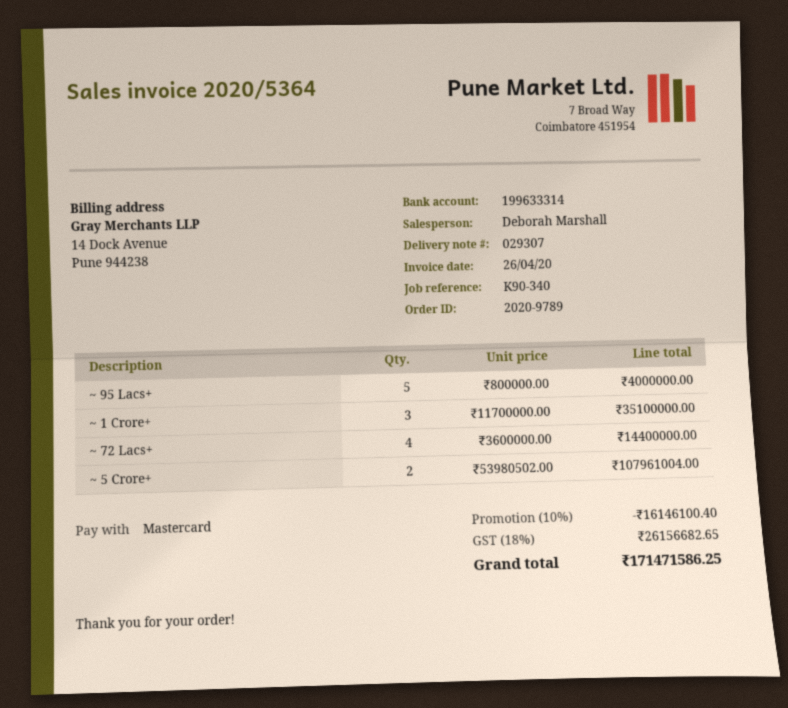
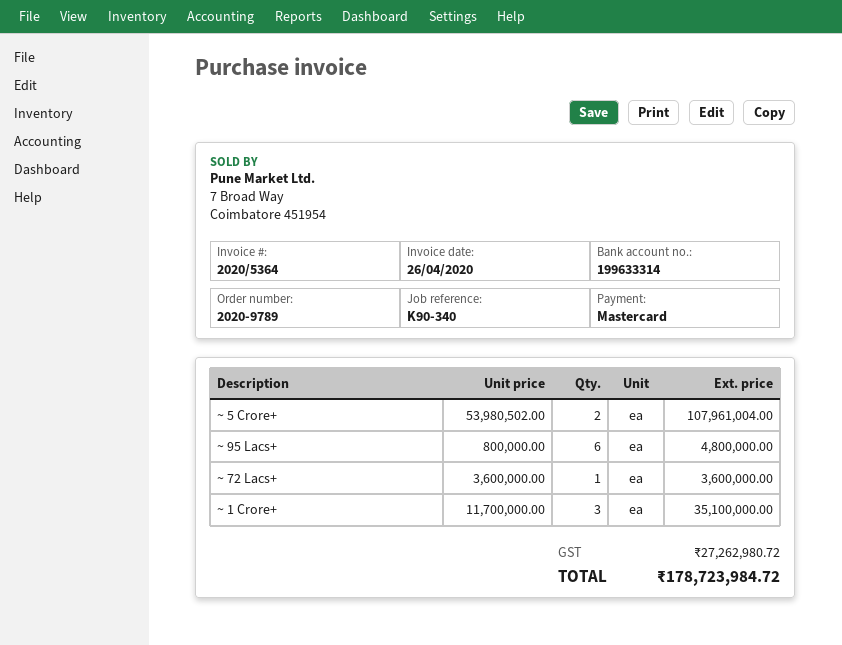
~ 95 Lacs+: 5 x 800000.00 = 4000000.00 -> 6 x 800000.00 = 4800000.00
~ 72 Lacs+: 4 x 3600000.00 = 14400000.00 -> 1 x 3600000.00 = 3600000.00
discount: 10% = 16146100.40 -> none
tax: 26156682.65 -> 27262980.72
total: 171471586.25 -> 178723984.72

